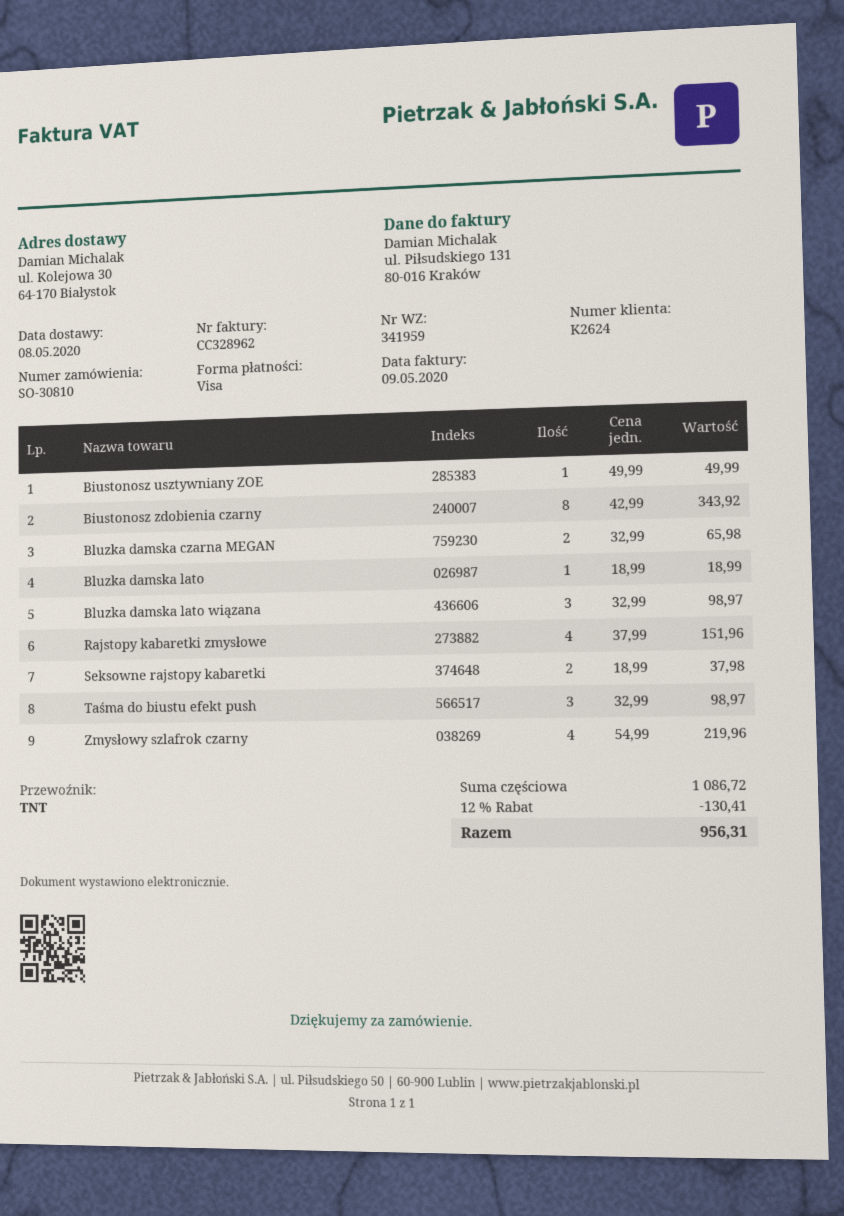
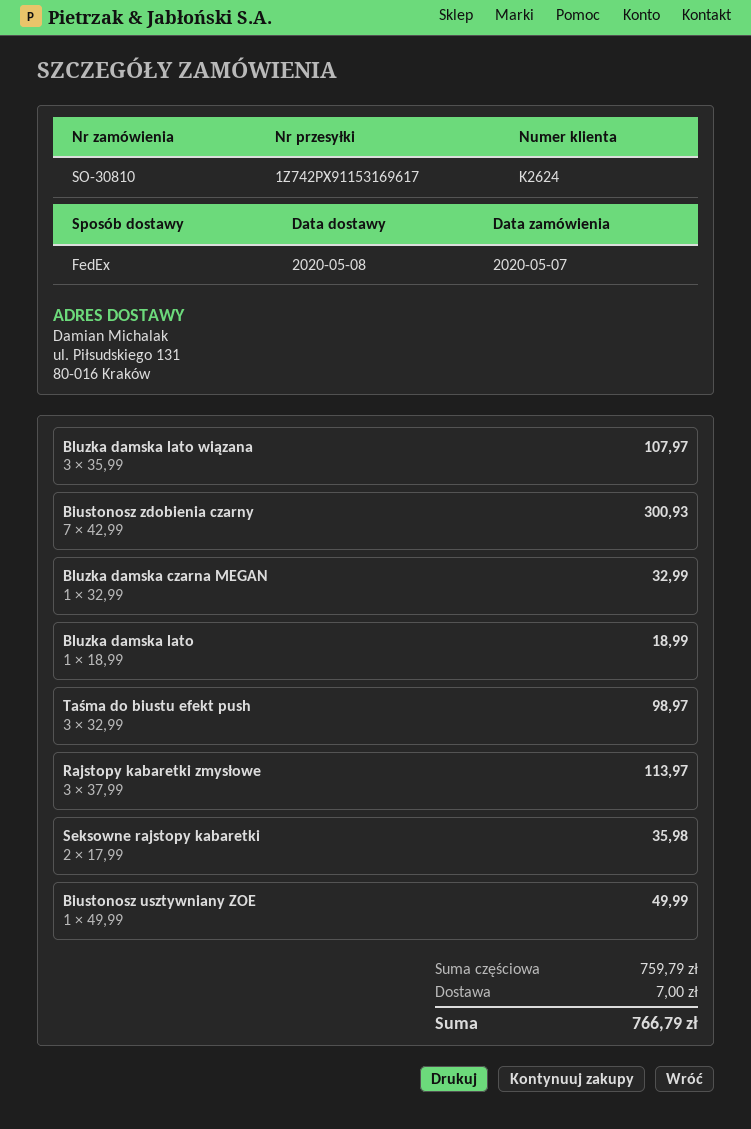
shipping method: TNT -> FedEx
ship to: ul. Kolejowa 30, 64-170 Białystok -> ul. Piłsudskiego 131, 80-016 Kraków
Biustonosz zdobienia czarny: 8 x 42.99 = 343.92 -> 7 x 42.99 = 300.93
Bluzka damska czarna MEGAN: 2 x 32.99 = 65.98 -> 1 x 32.99 = 32.99
Bluzka damska lato wiązana: 3 x 32.99 = 98.97 -> 3 x 35.99 = 107.97
Rajstopy kabaretki zmysłowe: 4 x 37.99 = 151.96 -> 3 x 37.99 = 113.97
Seksowne rajstopy kabaretki: 2 x 18.99 = 37.98 -> 2 x 17.99 = 35.98
Zmysłowy szlafrok czarny: 4 x 54.99 = 219.96 -> none
subtotal: 1086.72 -> 759.79
discount: 12% = 130.41 -> none
shipping: none -> 7.00
total: 956.31 -> 766.79

